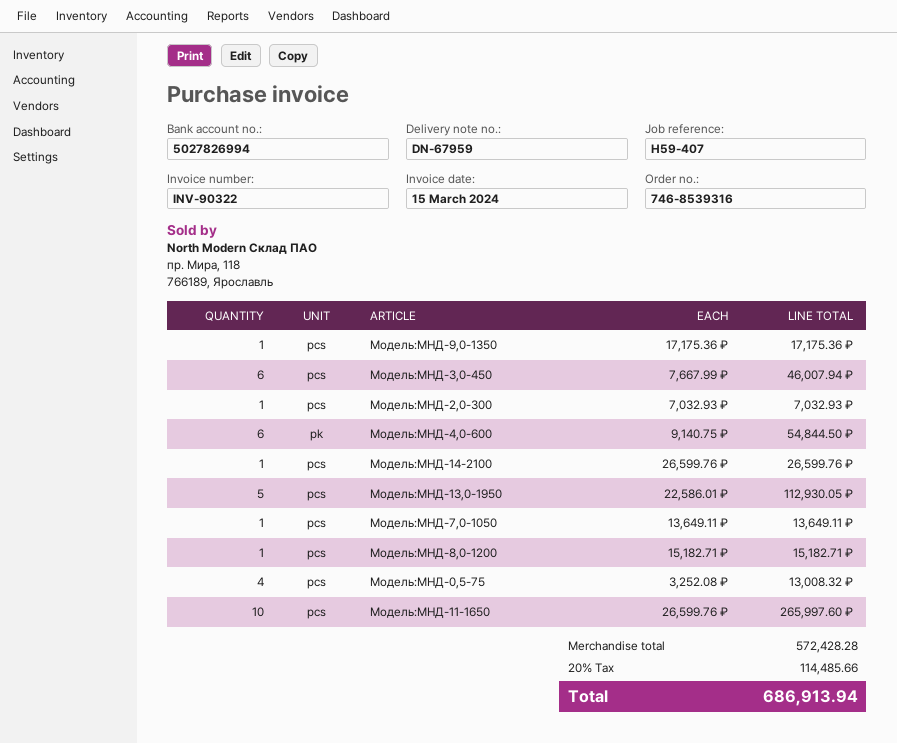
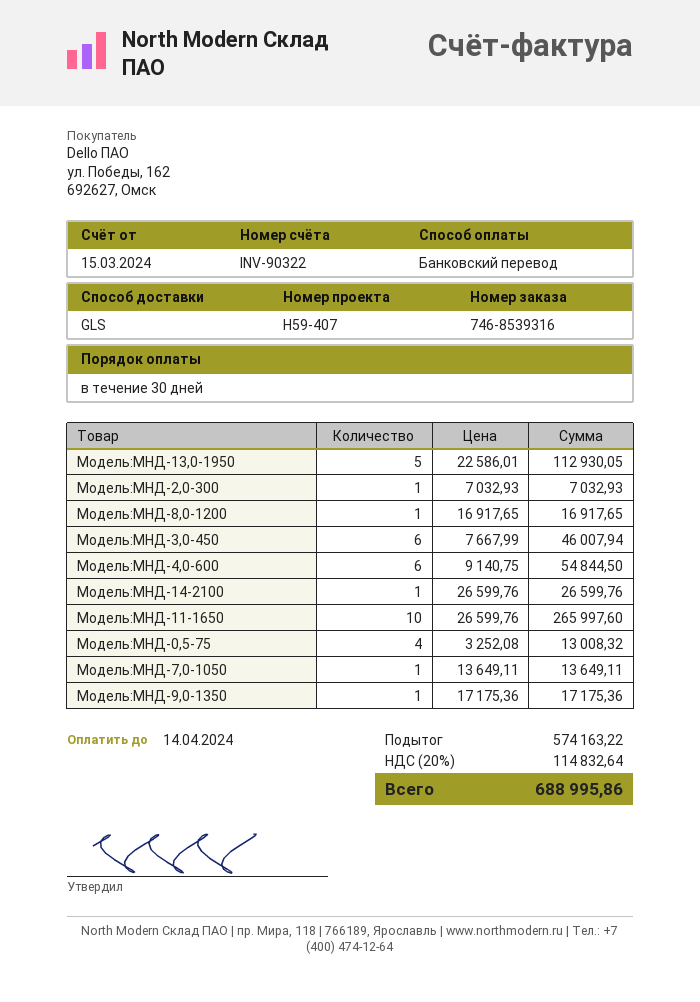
Модель:МНД-8,0-1200: 1 x 15182.71 = 15182.71 -> 1 x 16917.65 = 16917.65
subtotal: 572428.28 -> 574163.22
tax: 20% = 114485.66 -> 20% = 114832.64
total: 686913.94 -> 688995.86

